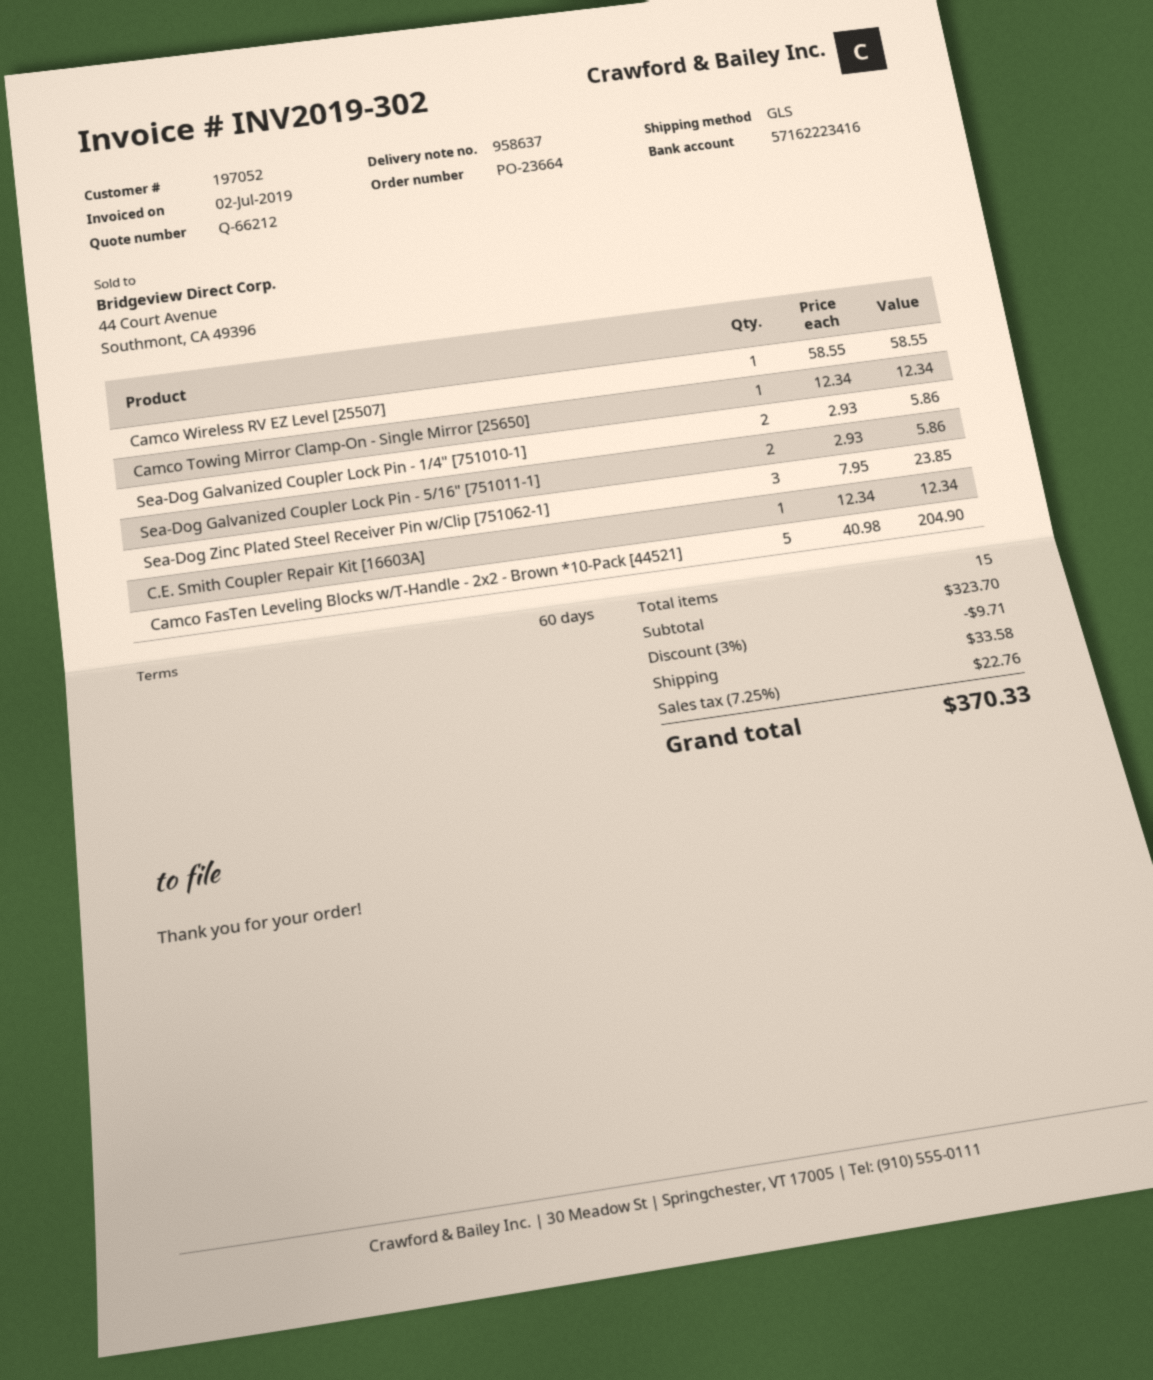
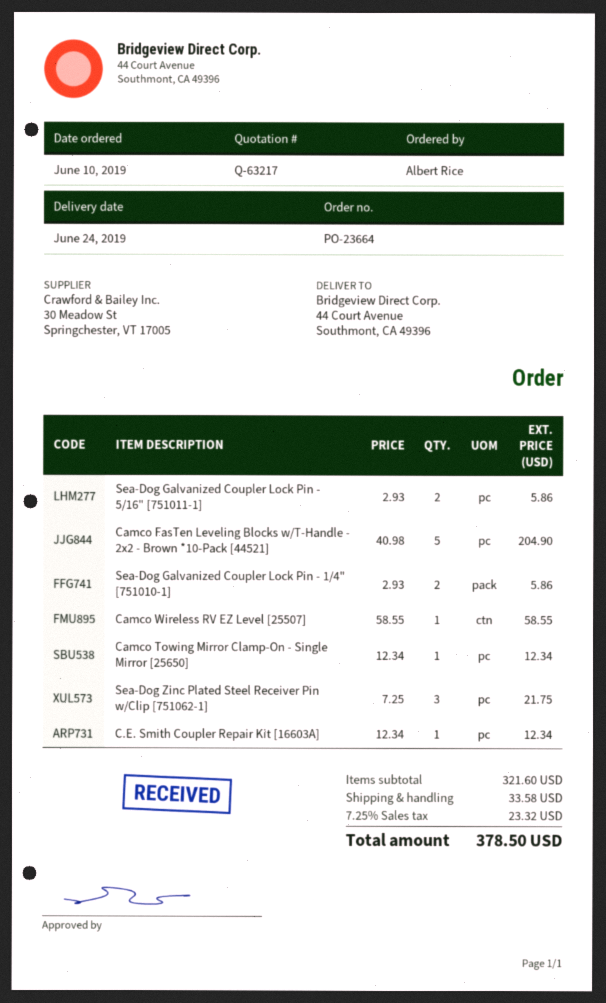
quote number: Q-66212 -> Q-63217
Sea-Dog Zinc Plated Steel Receiver Pin w/Clip [751062-1]: 3 x 7.95 = 23.85 -> 3 x 7.25 = 21.75
subtotal: 323.70 -> 321.60
discount: 3% = 9.71 -> none
tax: 7.25% = 22.76 -> 7.25% = 23.32
total: 370.33 -> 378.50

